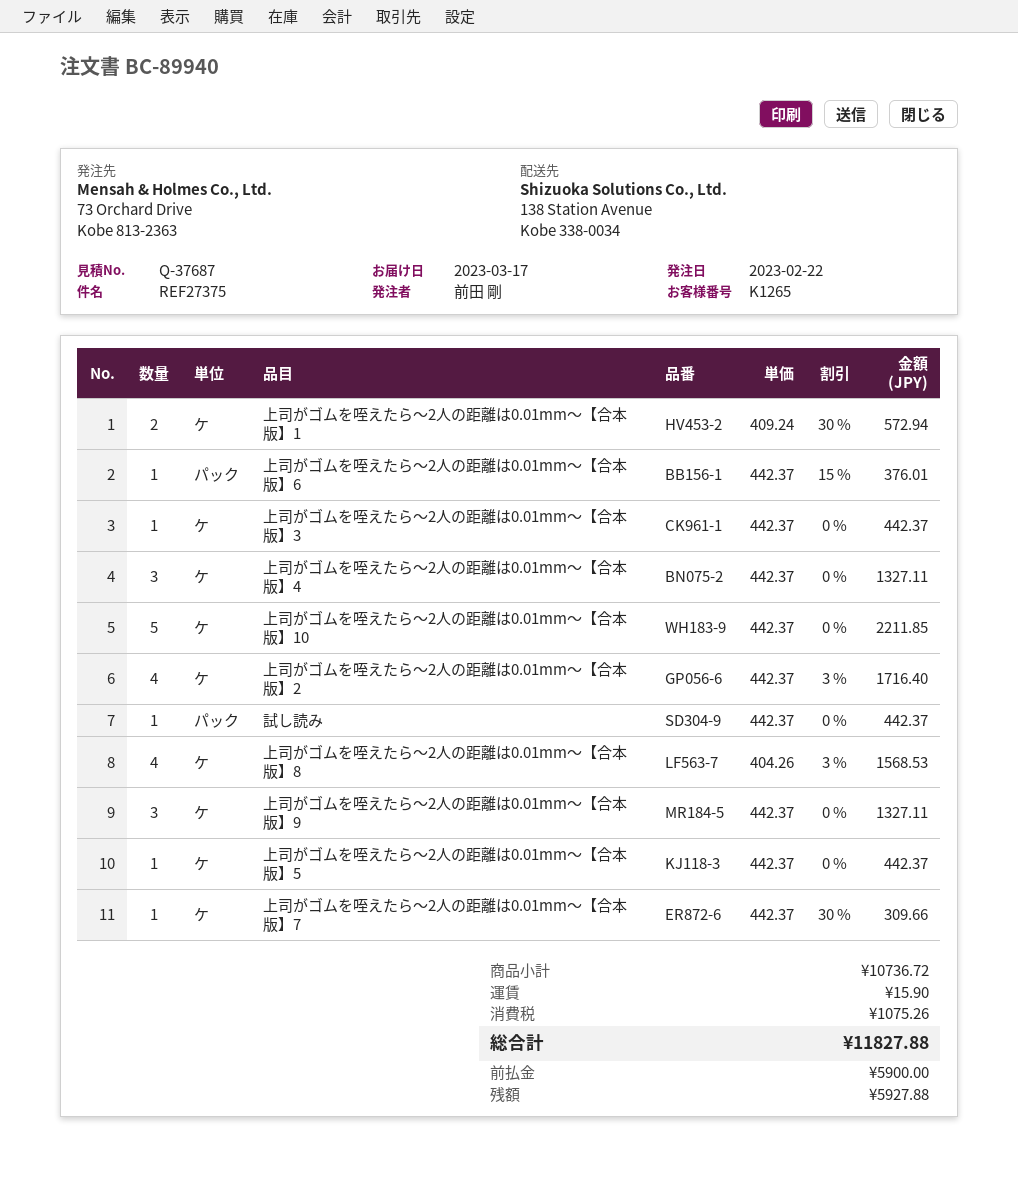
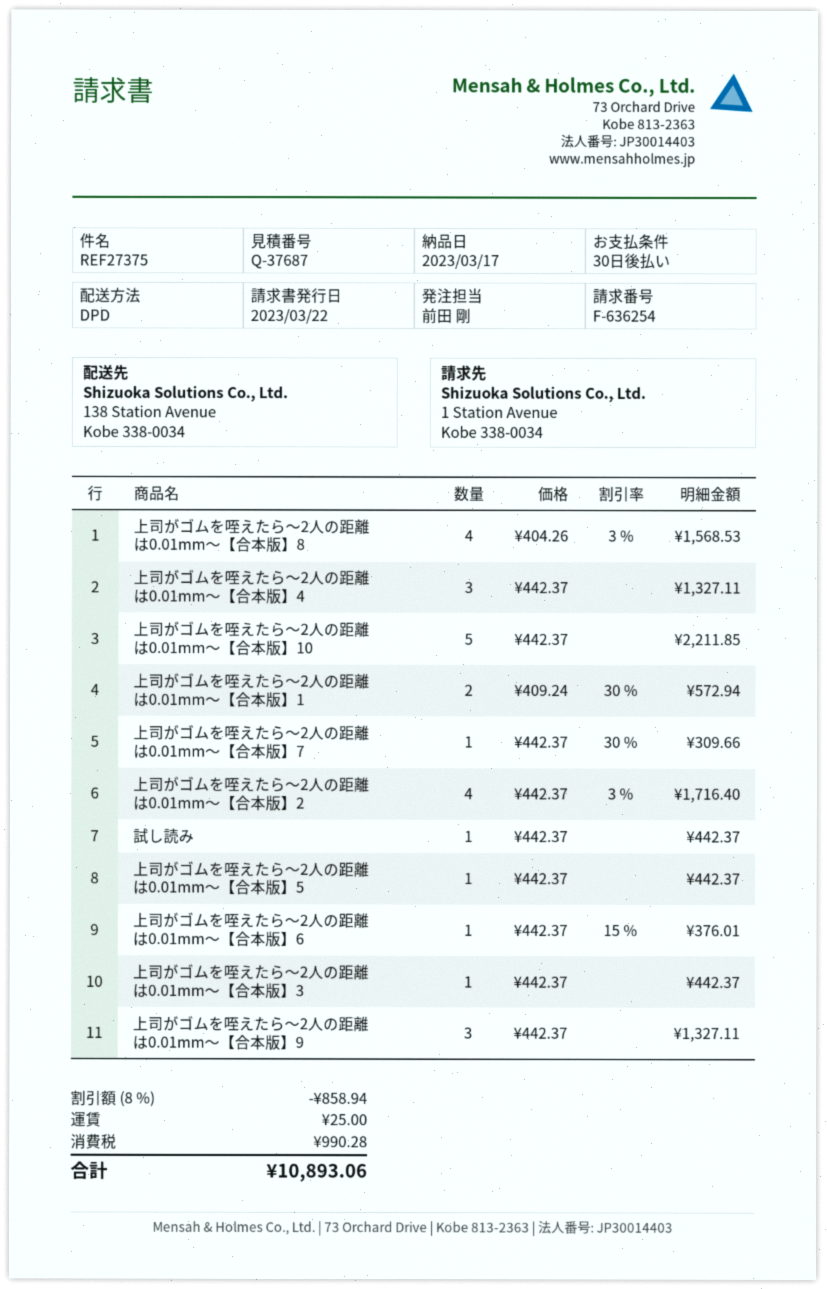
discount: none -> 8% = 858.94
shipping: 15.90 -> 25.00
tax: 1075.26 -> 990.28
total: 11827.88 -> 10893.06

